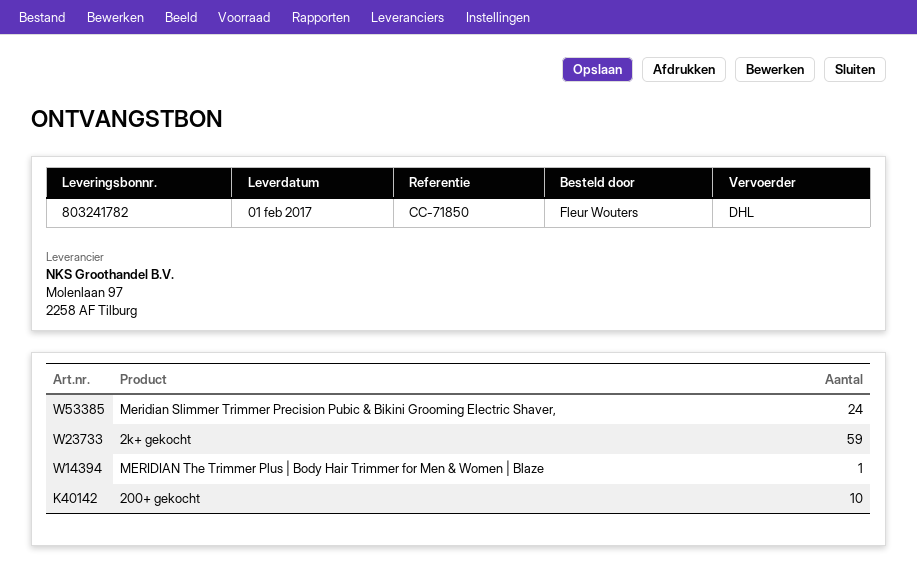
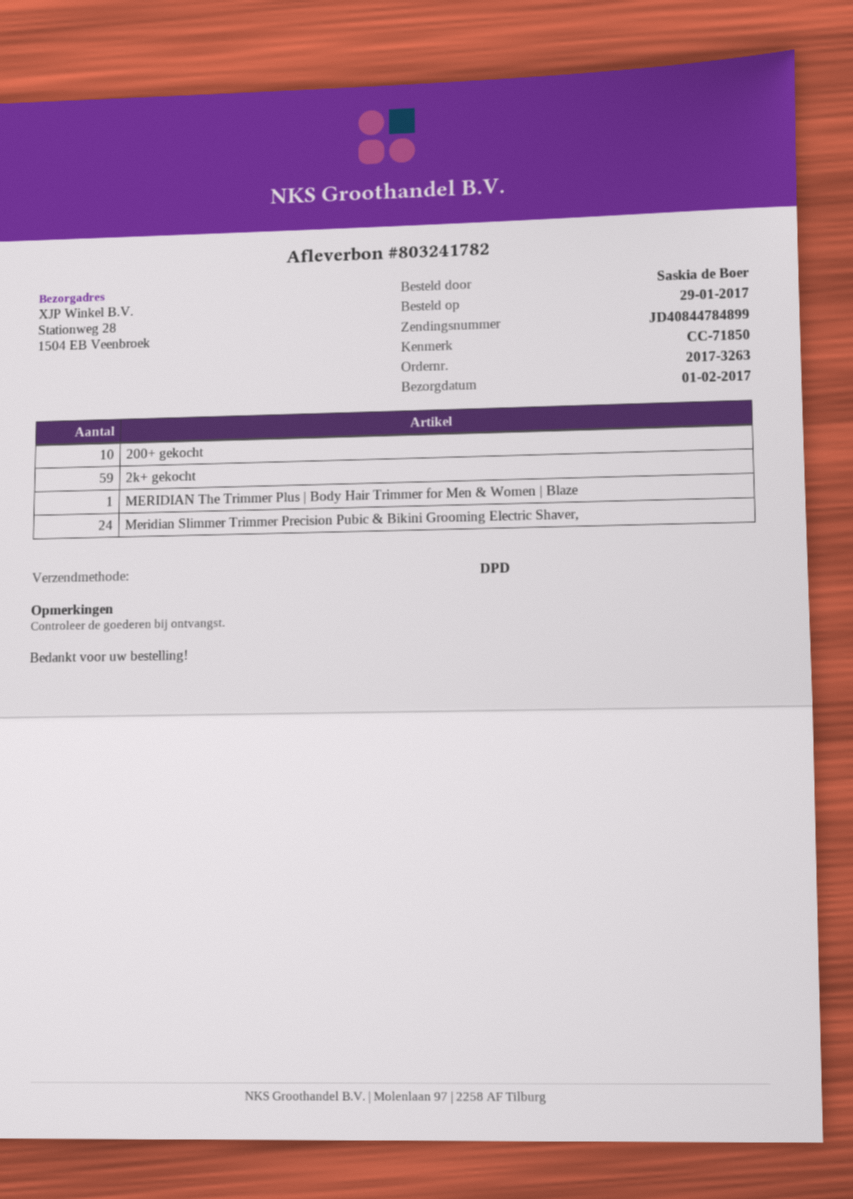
ordered by: Fleur Wouters -> Saskia de Boer
shipping method: DHL -> DPD

